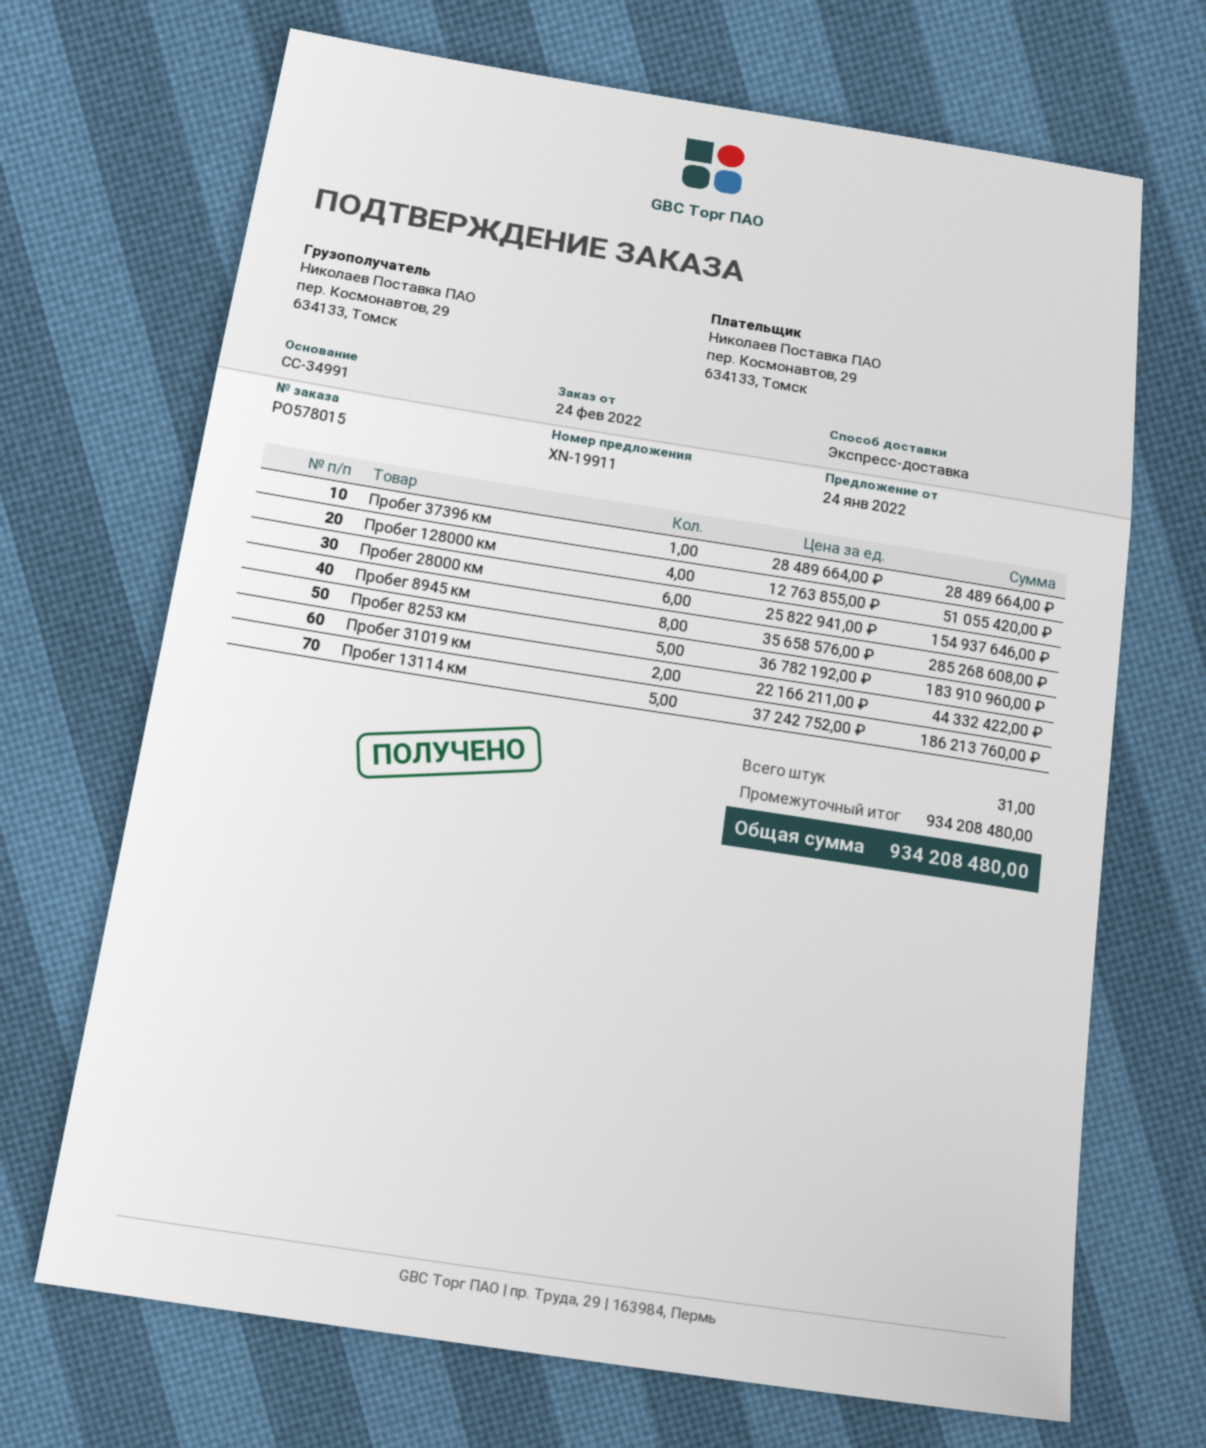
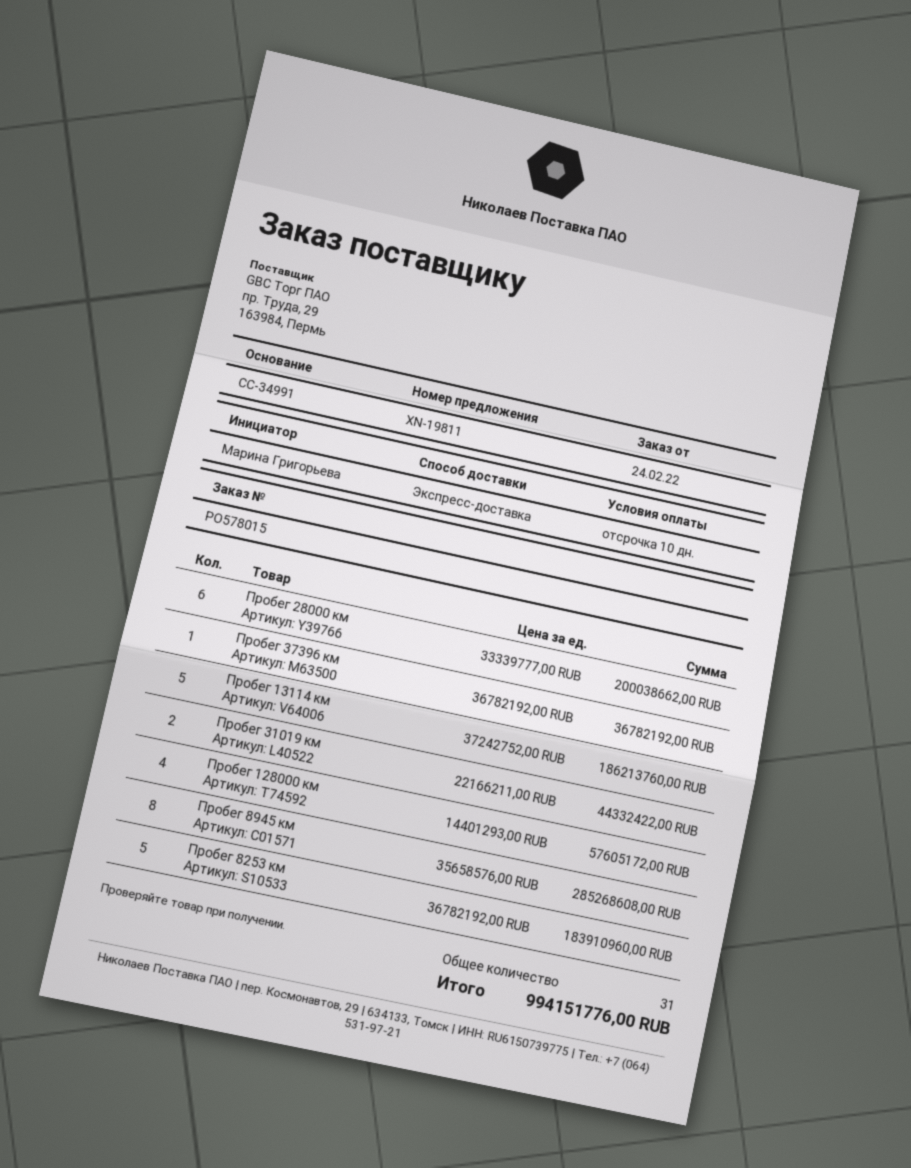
quote number: XN-19911 -> XN-19811
Пробег 37396 км: 1 x 28489664.00 = 28489664.00 -> 1 x 36782192.00 = 36782192.00
Пробег 128000 км: 4 x 12763855.00 = 51055420.00 -> 4 x 14401293.00 = 57605172.00
Пробег 28000 км: 6 x 25822941.00 = 154937646.00 -> 6 x 33339777.00 = 200038662.00
total: 934208480.00 -> 994151776.00

